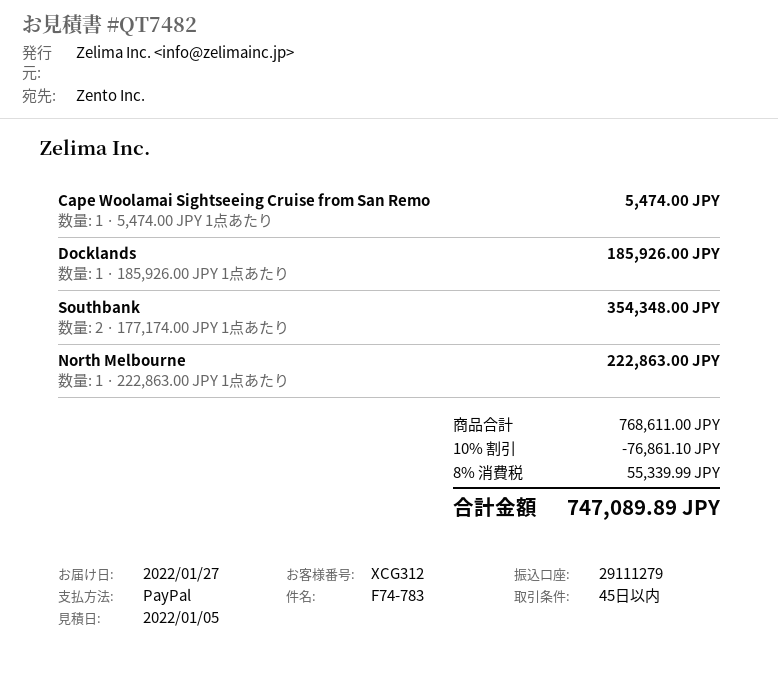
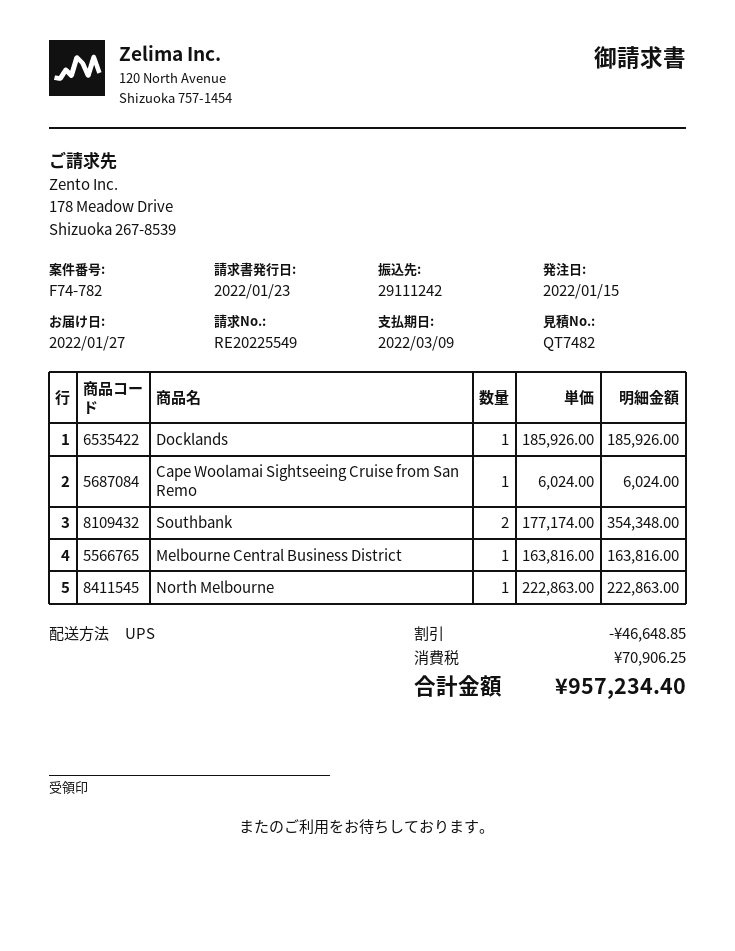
reference: F74-783 -> F74-782
bank account: 29111279 -> 29111242
Cape Woolamai Sightseeing Cruise from San Remo: 1 x 5474.00 = 5474.00 -> 1 x 6024.00 = 6024.00
Melbourne Central Business District: none -> 1 x 163816.00 = 163816.00
discount: 76861.10 -> 46648.85
tax: 55339.99 -> 70906.25
total: 747089.89 -> 957234.40

